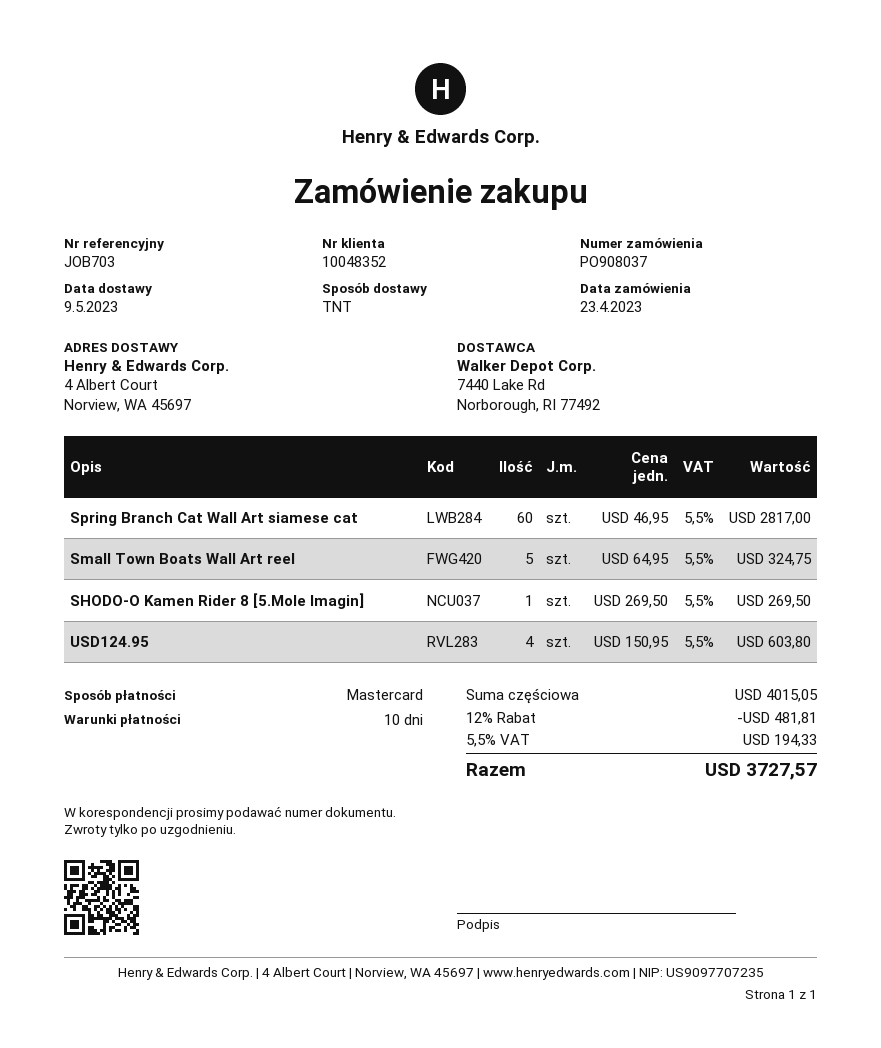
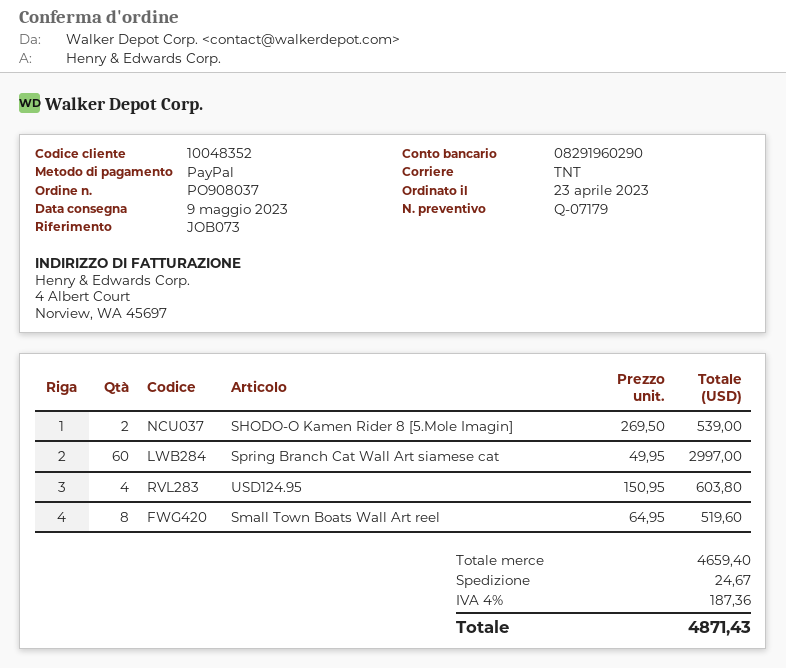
reference: JOB703 -> JOB073
payment method: Mastercard -> PayPal
Spring Branch Cat Wall Art siamese cat: 60 x 46.95 = 2817.00 -> 60 x 49.95 = 2997.00
Small Town Boats Wall Art reel: 5 x 64.95 = 324.75 -> 8 x 64.95 = 519.60
SHODO-O Kamen Rider 8 [5.Mole Imagin]: 1 x 269.50 = 269.50 -> 2 x 269.50 = 539.00
subtotal: 4015.05 -> 4659.40
discount: 12% = 481.81 -> none
shipping: none -> 24.67
tax: 5.5% = 194.33 -> 4% = 187.36
total: 3727.57 -> 4871.43

